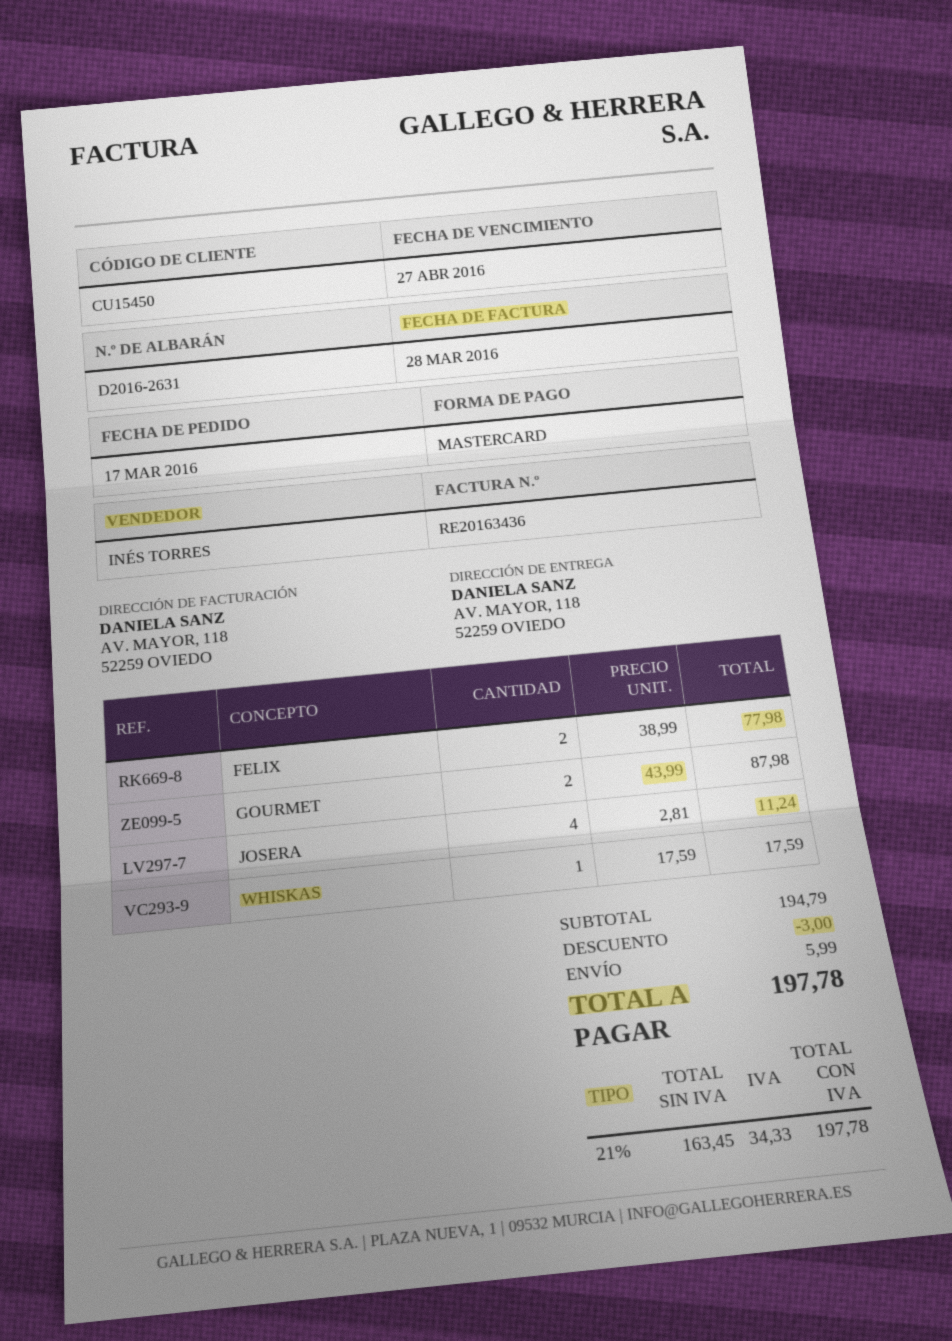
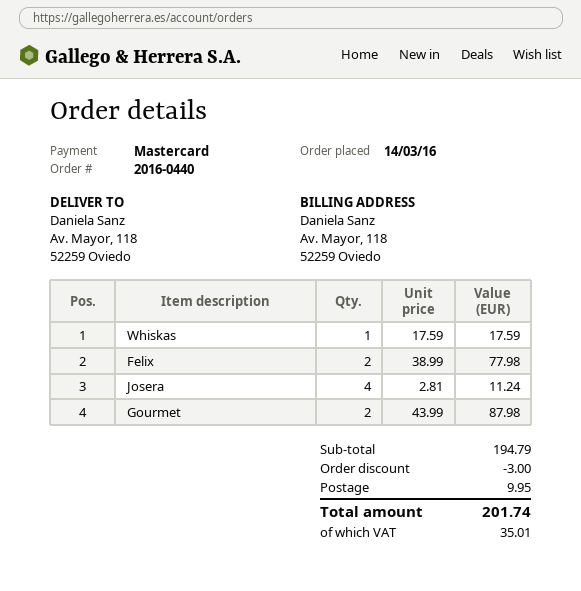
order date: 2016-03-17 -> 2016-03-14
shipping: 5.99 -> 9.95
tax: 34.33 -> 35.01
total: 197.78 -> 201.74

